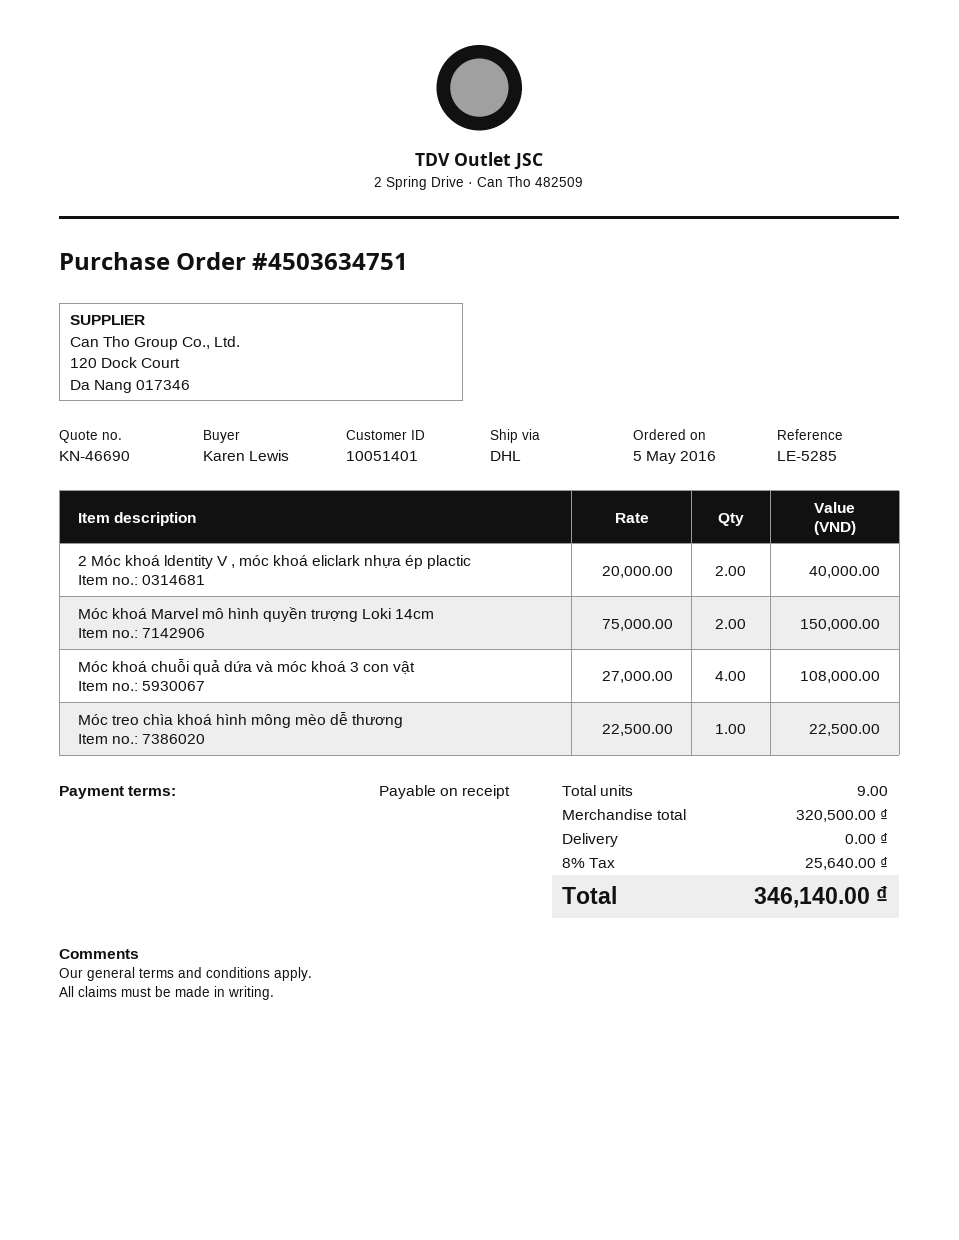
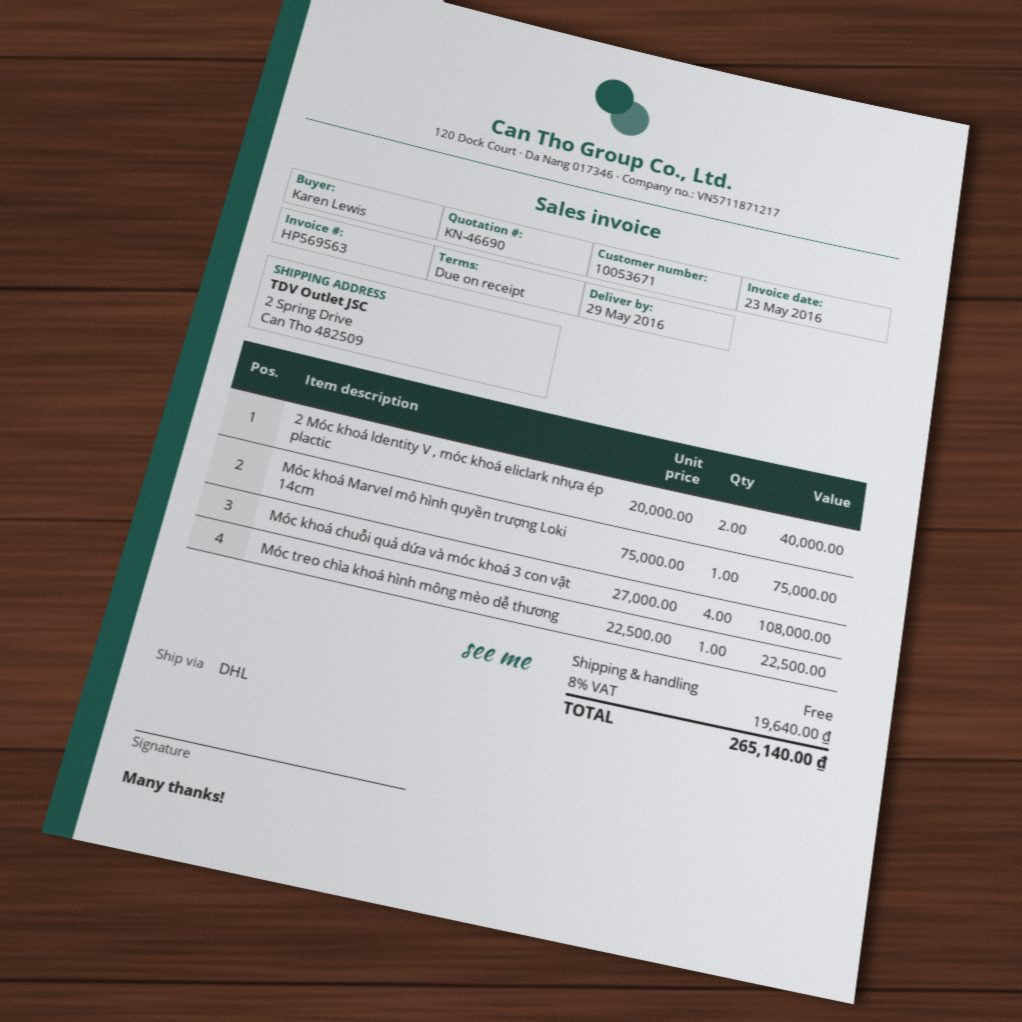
customer number: 10051401 -> 10053671
Móc khoá Marvel mô hình quyền trượng Loki 14cm: 2 x 75000.00 = 150000.00 -> 1 x 75000.00 = 75000.00
tax: 8% = 25640.00 -> 8% = 19640.00
total: 346140.00 -> 265140.00

